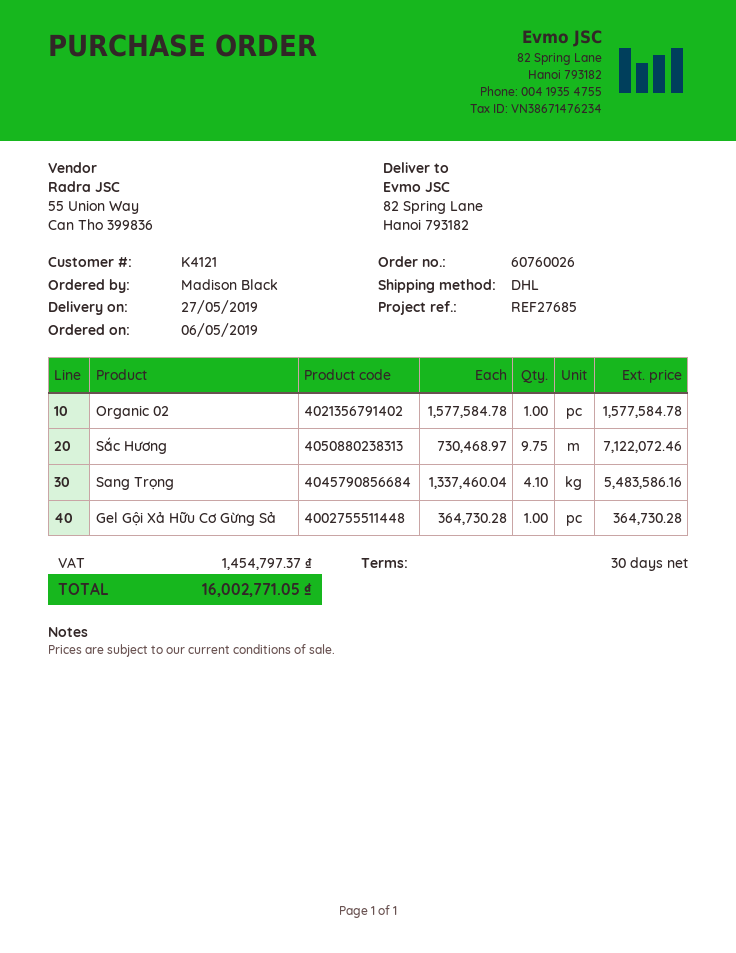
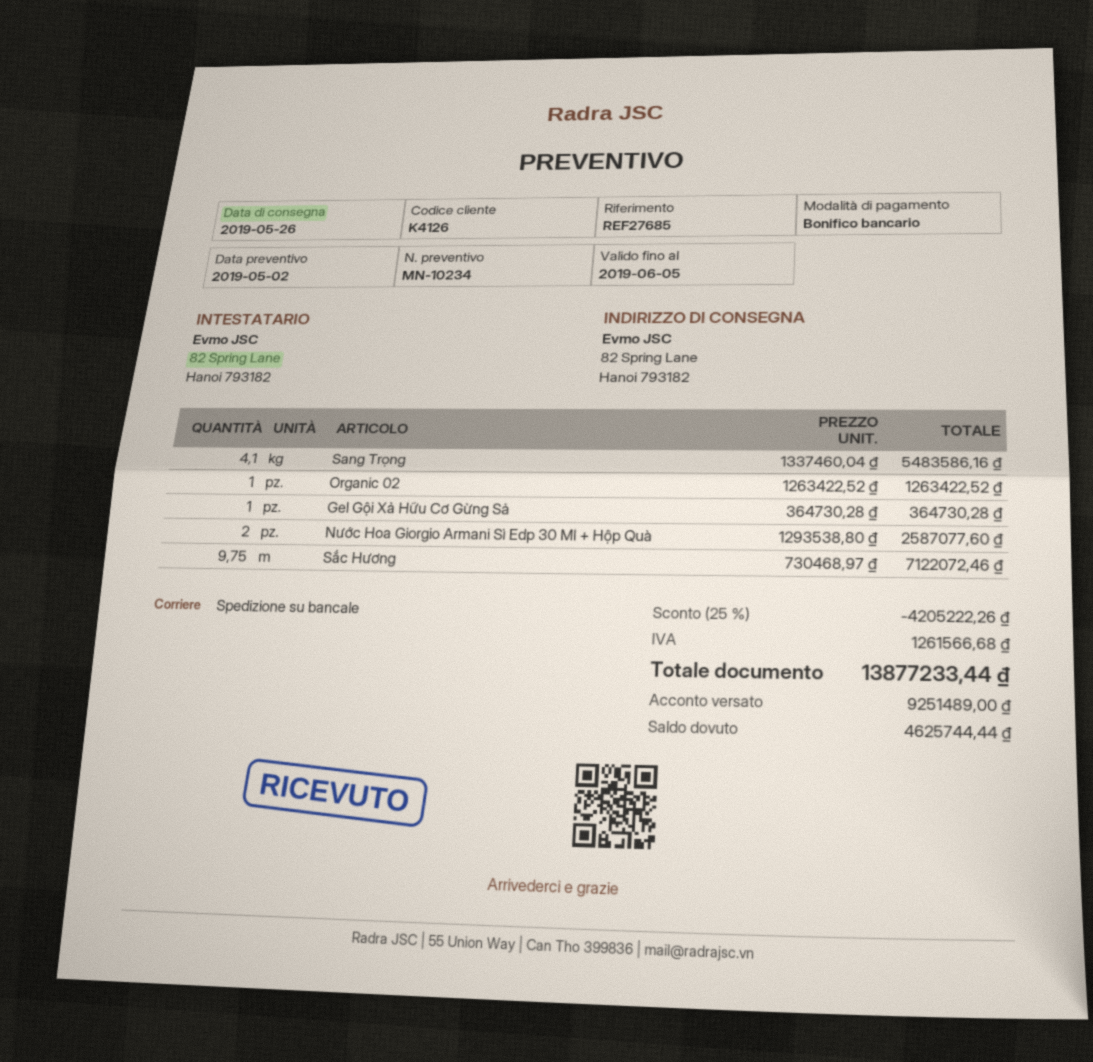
delivery date: 2019-05-27 -> 2019-05-26
customer number: K4121 -> K4126
shipping method: DHL -> pallet freight
Organic 02: 1 x 1577584.78 = 1577584.78 -> 1 x 1263422.52 = 1263422.52
Nước Hoa Giorgio Armani Sì Edp 30 Ml + Hộp Quà: none -> 2 x 1293538.80 = 2587077.60
discount: none -> 25% = 4205222.26
tax: 1454797.37 -> 1261566.68
total: 16002771.05 -> 13877233.44

